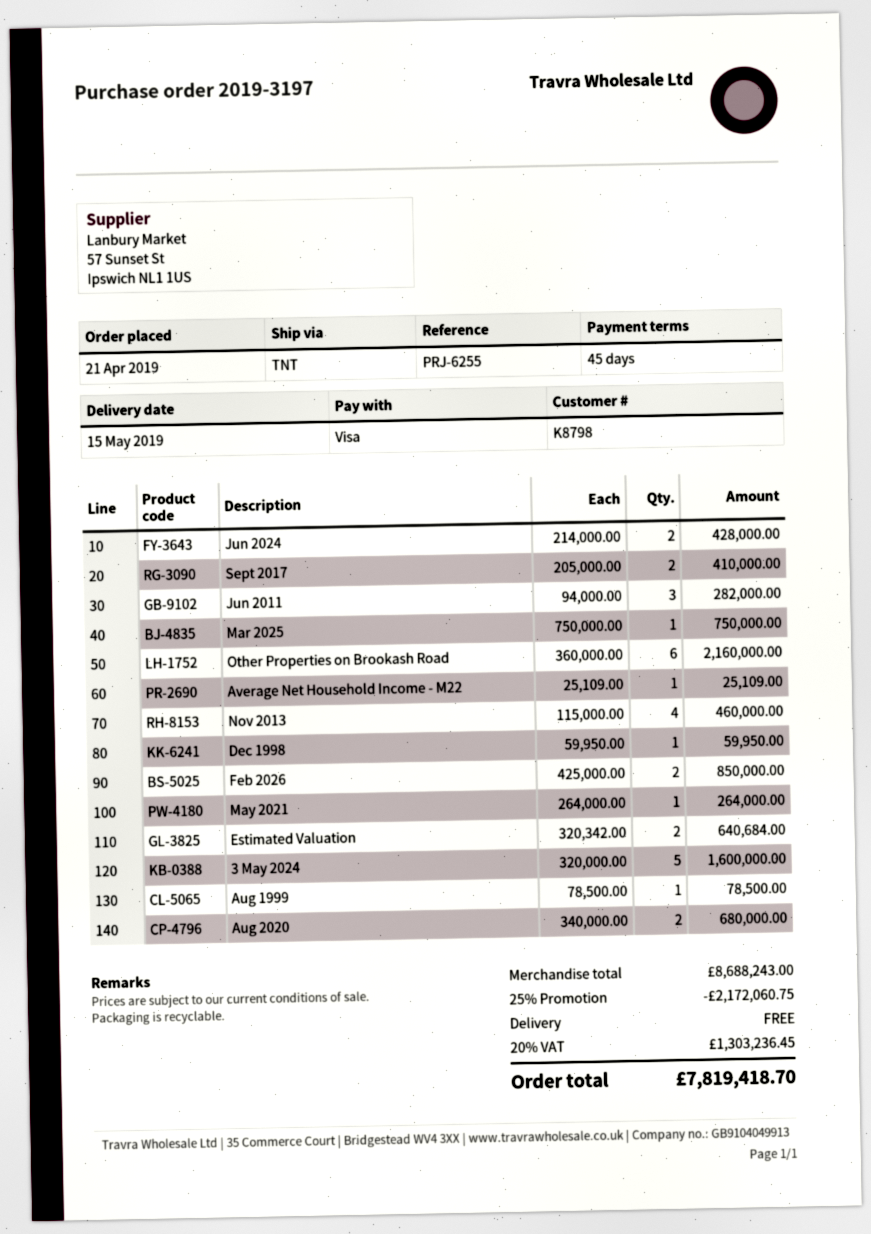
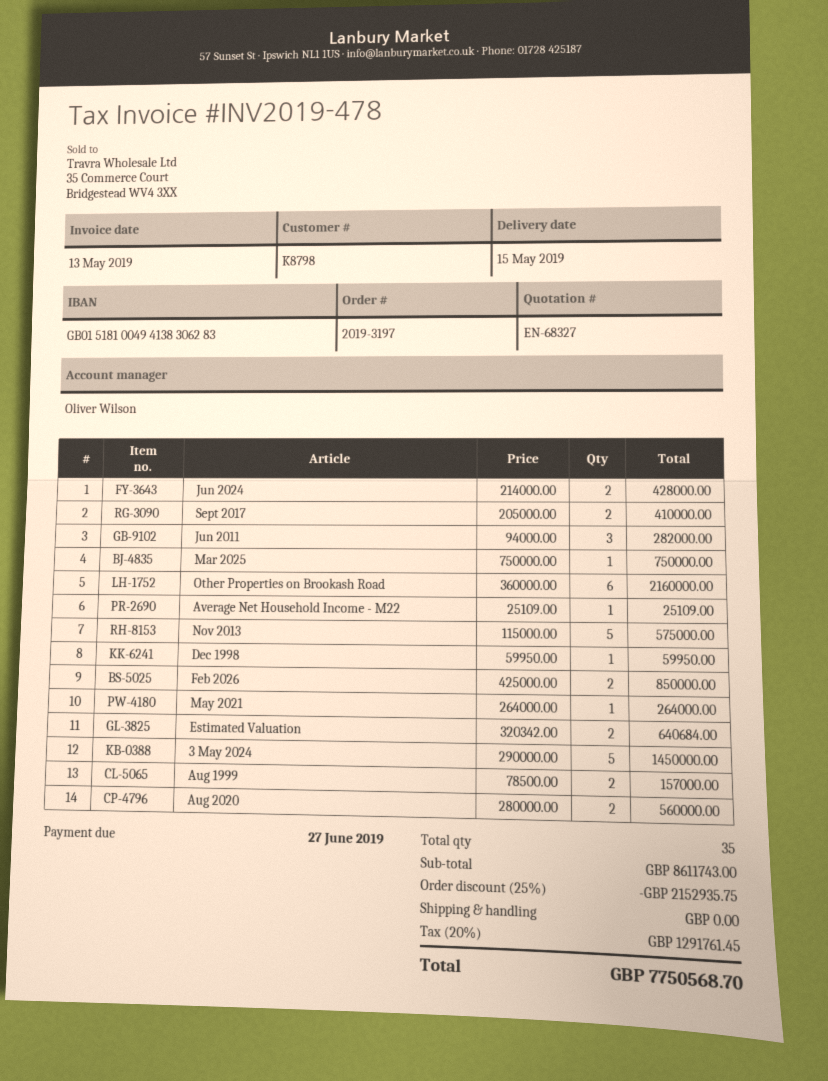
Nov 2013: 4 x 115000.00 = 460000.00 -> 5 x 115000.00 = 575000.00
3 May 2024: 5 x 320000.00 = 1600000.00 -> 5 x 290000.00 = 1450000.00
Aug 1999: 1 x 78500.00 = 78500.00 -> 2 x 78500.00 = 157000.00
Aug 2020: 2 x 340000.00 = 680000.00 -> 2 x 280000.00 = 560000.00
subtotal: 8688243.00 -> 8611743.00
discount: 25% = 2172060.75 -> 25% = 2152935.75
tax: 20% = 1303236.45 -> 20% = 1291761.45
total: 7819418.70 -> 7750568.70

